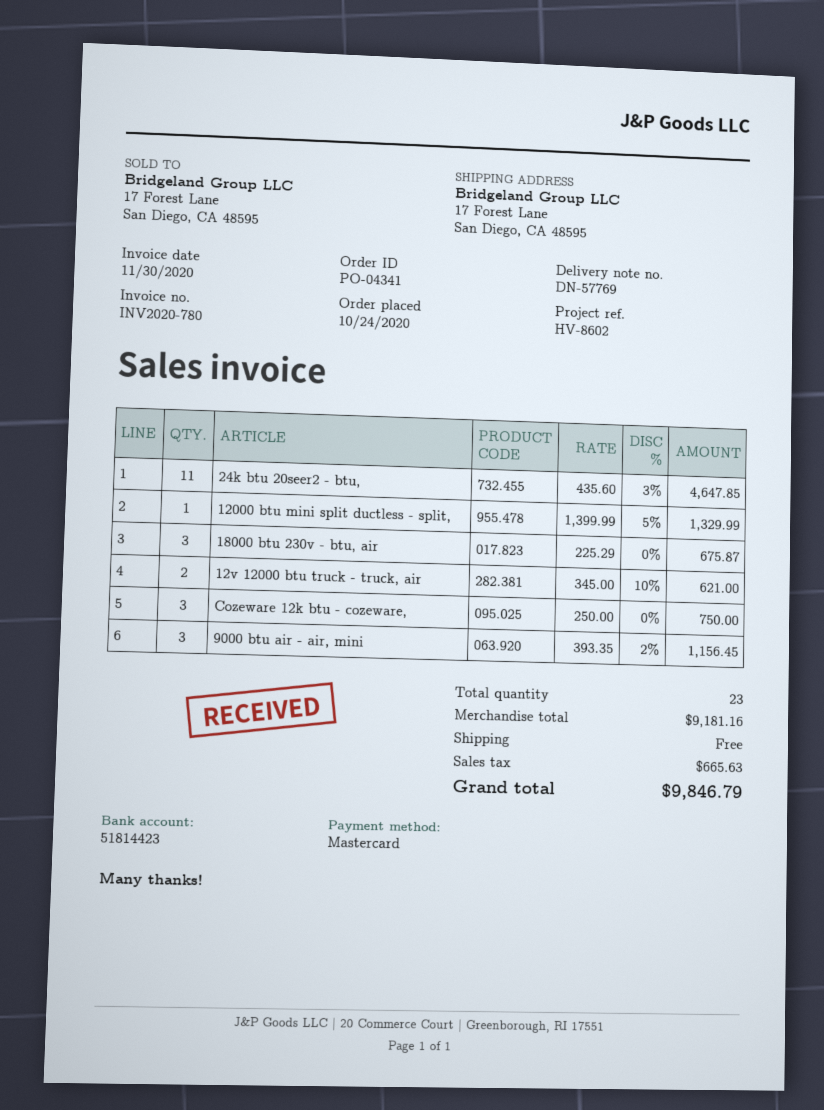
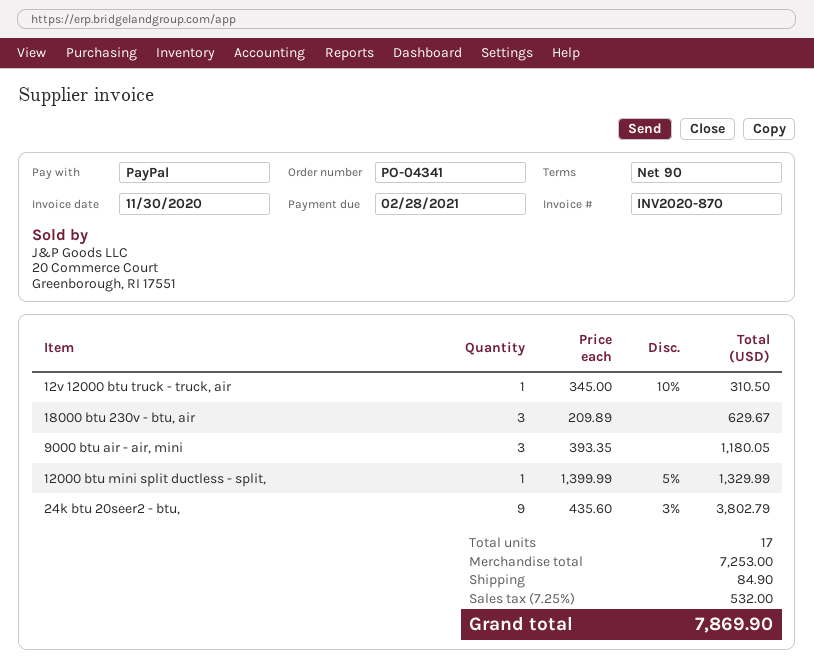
invoice number: INV2020-780 -> INV2020-870
payment method: Mastercard -> PayPal
24k btu 20seer2 - btu,: 11 x 435.60 - 3% = 4647.85 -> 9 x 435.60 - 3% = 3802.79
18000 btu 230v - btu, air: 3 x 225.29 = 675.87 -> 3 x 209.89 = 629.67
12v 12000 btu truck - truck, air: 2 x 345.00 - 10% = 621.00 -> 1 x 345.00 - 10% = 310.50
Cozeware 12k btu - cozeware,: 3 x 250.00 = 750.00 -> none
9000 btu air - air, mini: 3 x 393.35 - 2% = 1156.45 -> 3 x 393.35 = 1180.05
total quantity: 23 -> 17
subtotal: 9181.16 -> 7253.00
shipping: 0.00 -> 84.90
tax: 665.63 -> 532.00
total: 9846.79 -> 7869.90

